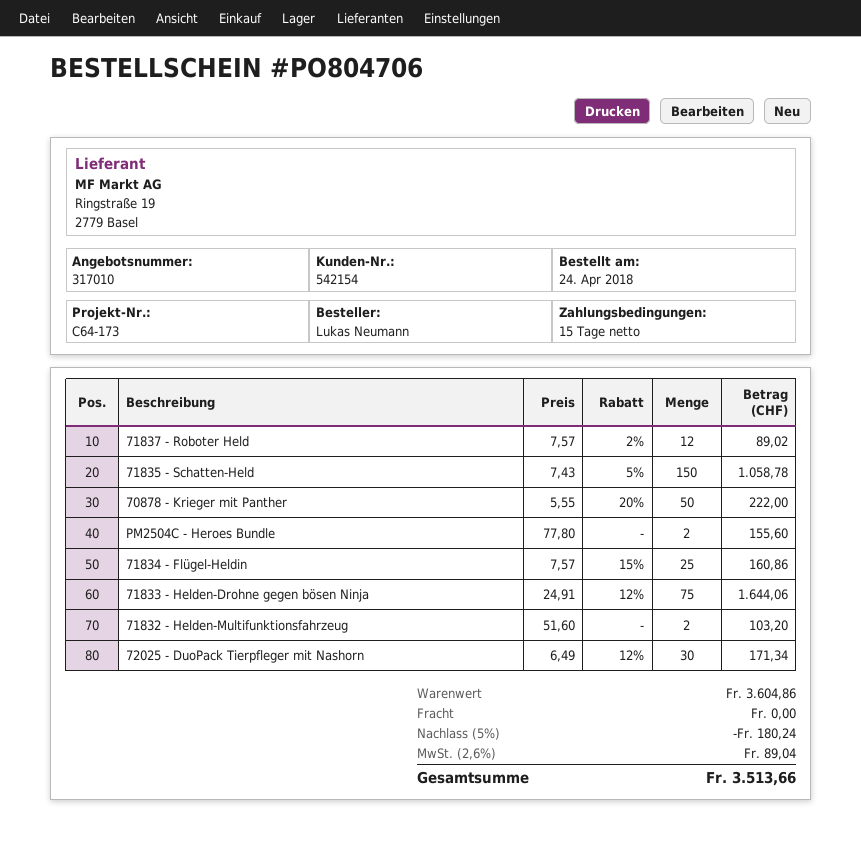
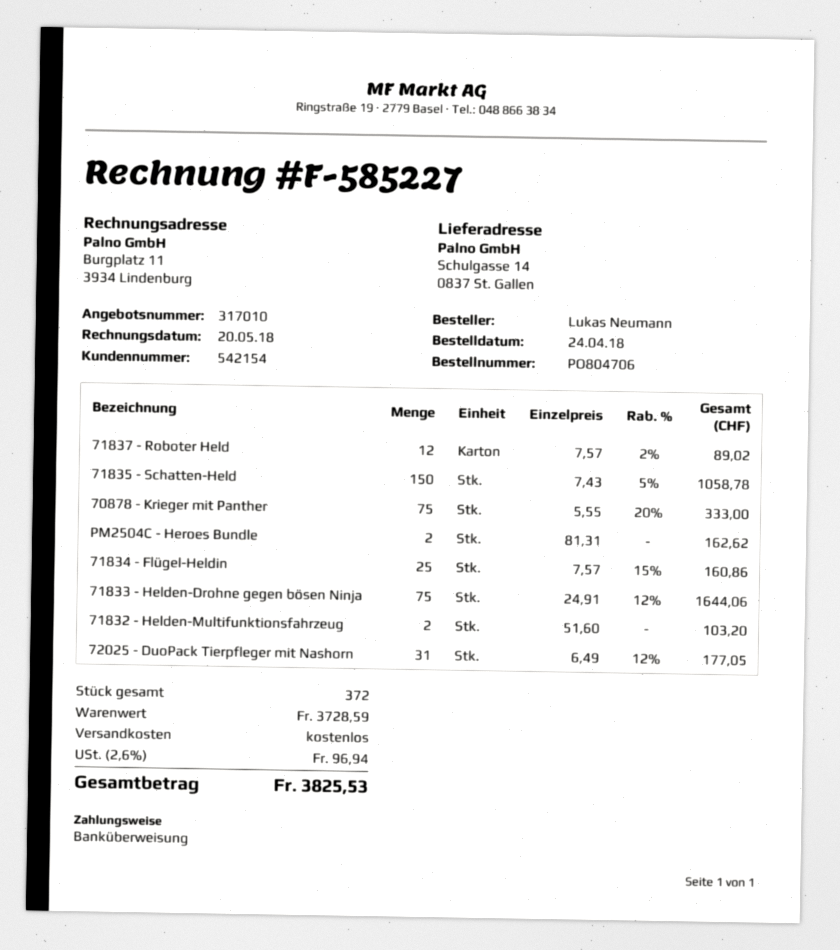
70878 - Krieger mit Panther: 50 x 5.55 - 20% = 222.00 -> 75 x 5.55 - 20% = 333.00
PM2504C - Heroes Bundle: 2 x 77.80 = 155.60 -> 2 x 81.31 = 162.62
72025 - DuoPack Tierpfleger mit Nashorn: 30 x 6.49 - 12% = 171.34 -> 31 x 6.49 - 12% = 177.05
subtotal: 3604.86 -> 3728.59
discount: 5% = 180.24 -> none
tax: 2.6% = 89.04 -> 2.6% = 96.94
total: 3513.66 -> 3825.53

